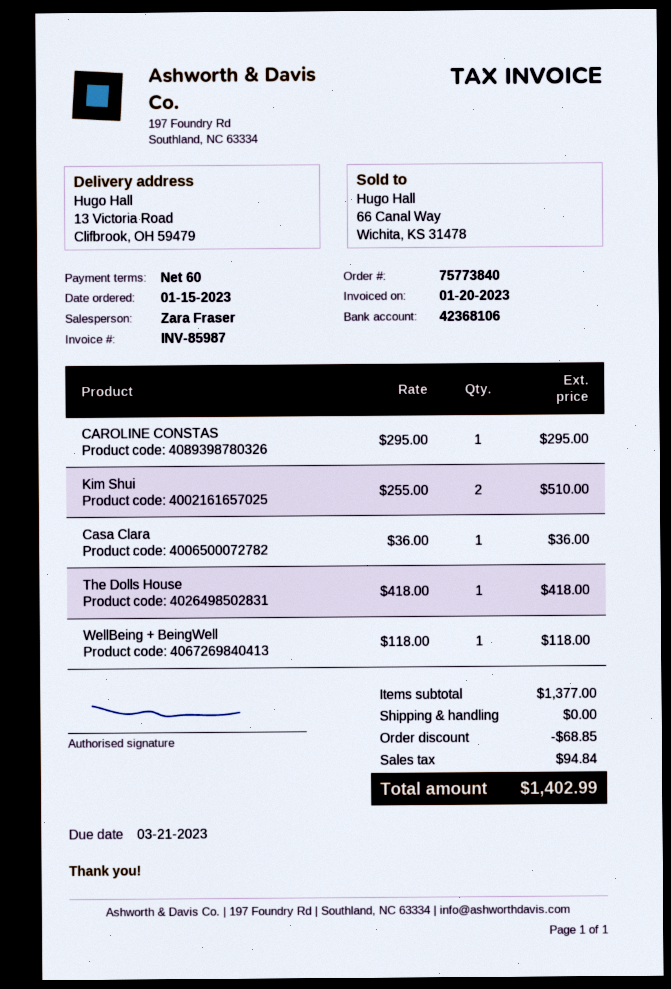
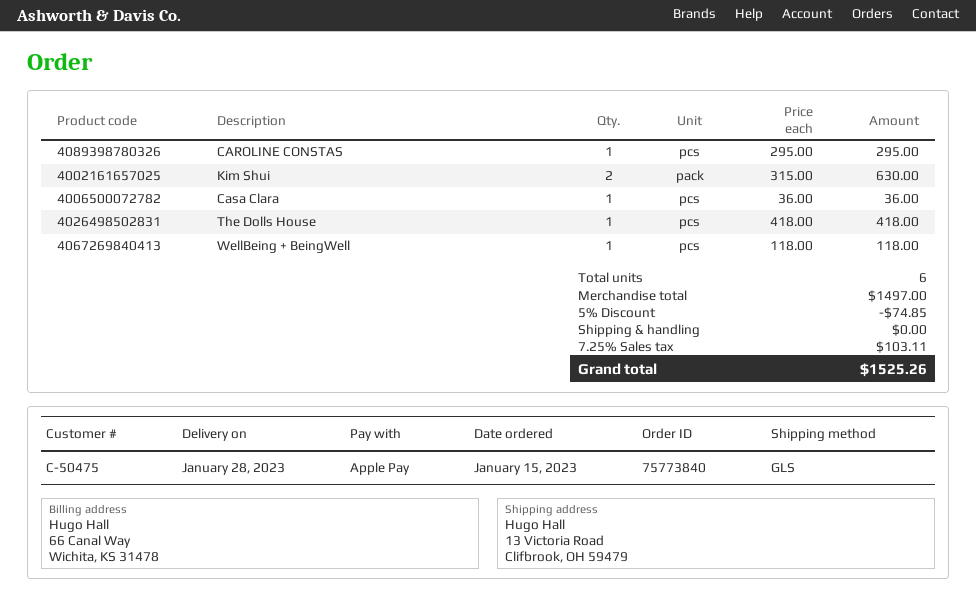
Kim Shui: 2 x 255.00 = 510.00 -> 2 x 315.00 = 630.00
subtotal: 1377.00 -> 1497.00
discount: 68.85 -> 74.85
tax: 94.84 -> 103.11
total: 1402.99 -> 1525.26

